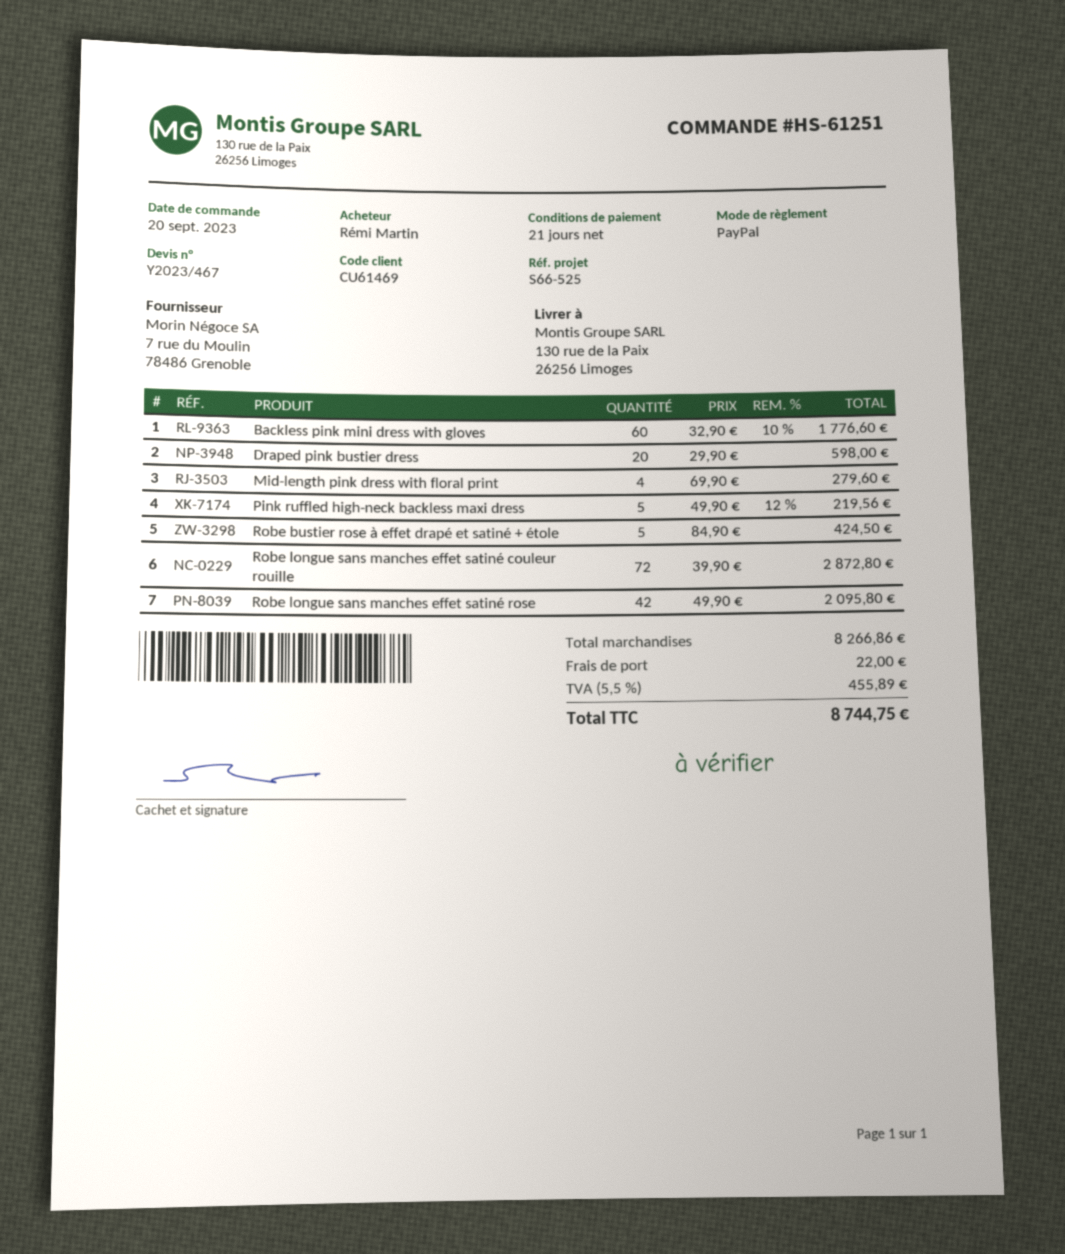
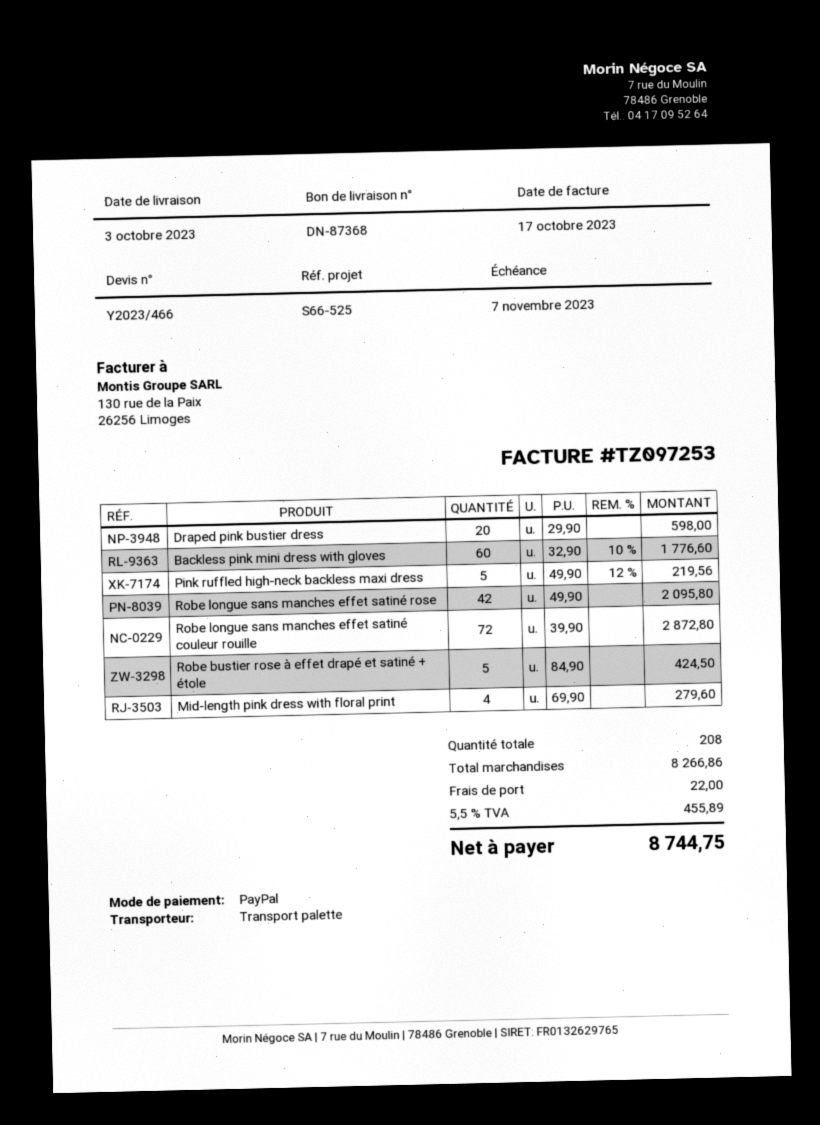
quote number: Y2023/467 -> Y2023/466

